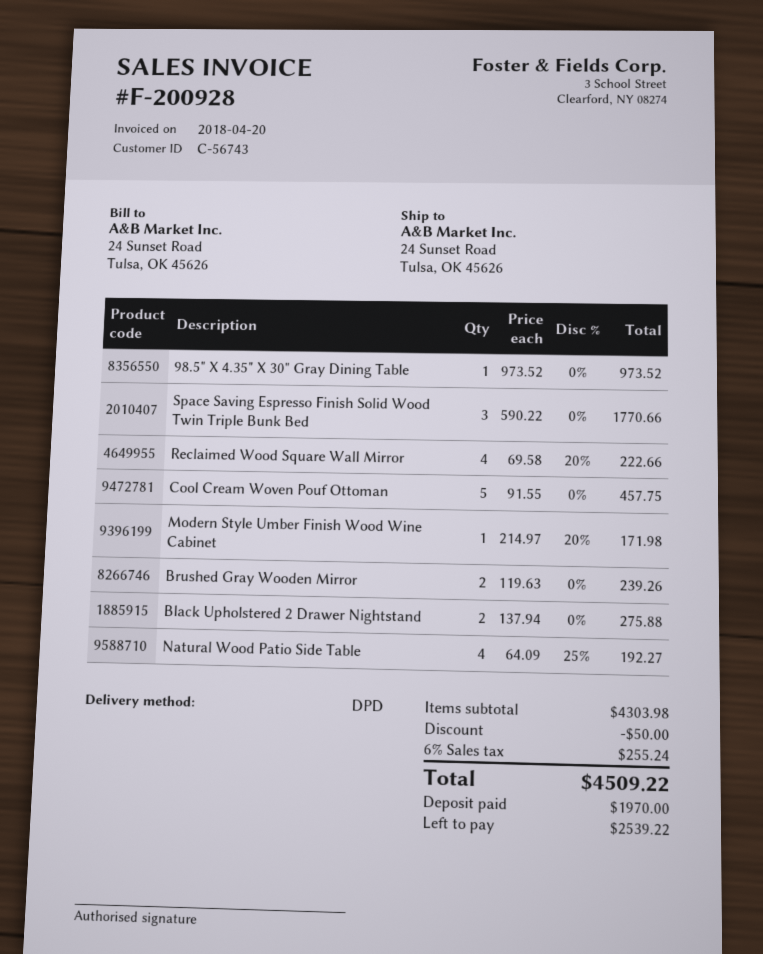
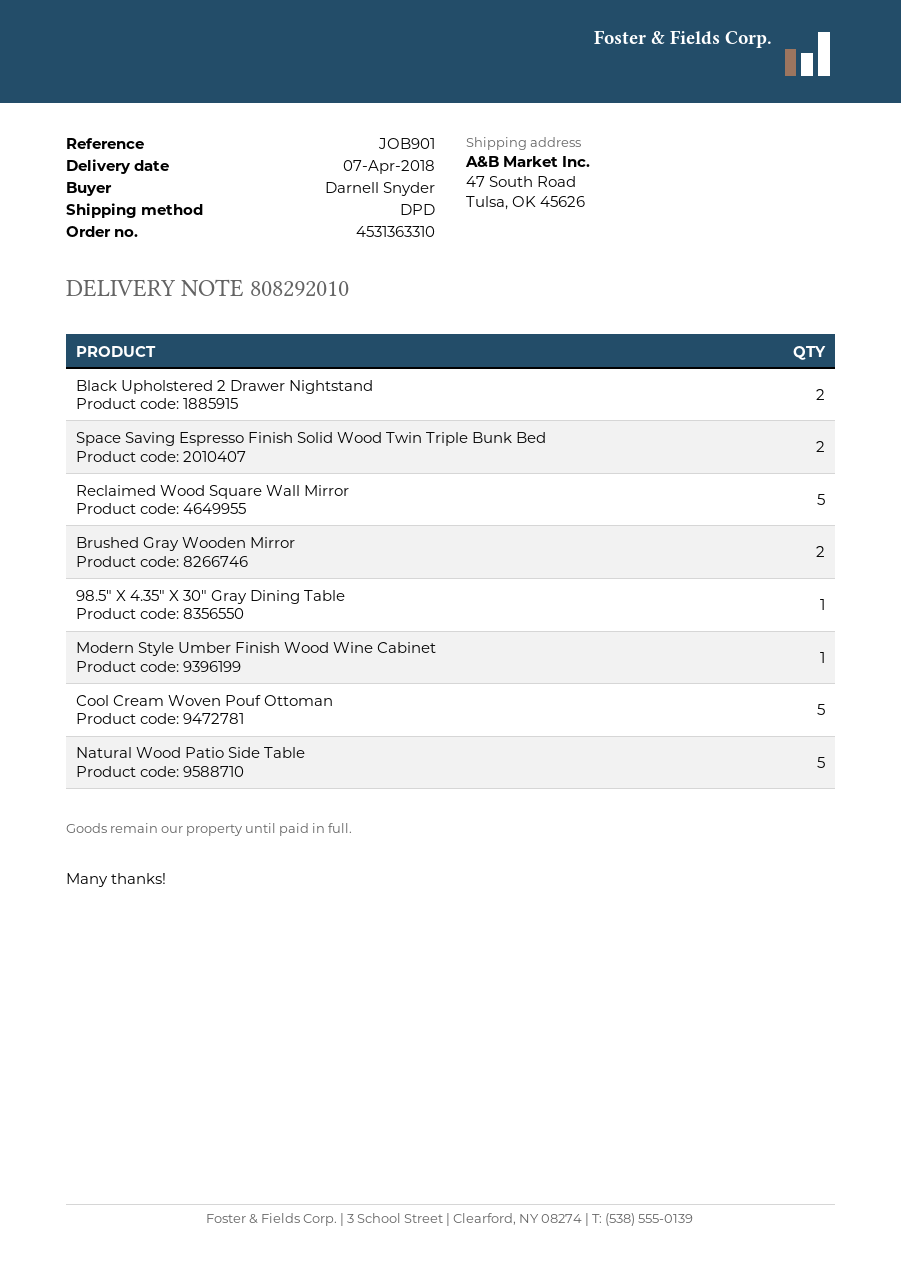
ship to: 24 Sunset Road, Tulsa, OK 45626 -> 47 South Road, Tulsa, OK 45626
Space Saving Espresso Finish Solid Wood Twin Triple Bunk Bed: 3 -> 2
Reclaimed Wood Square Wall Mirror: 4 -> 5
Natural Wood Patio Side Table: 4 -> 5

